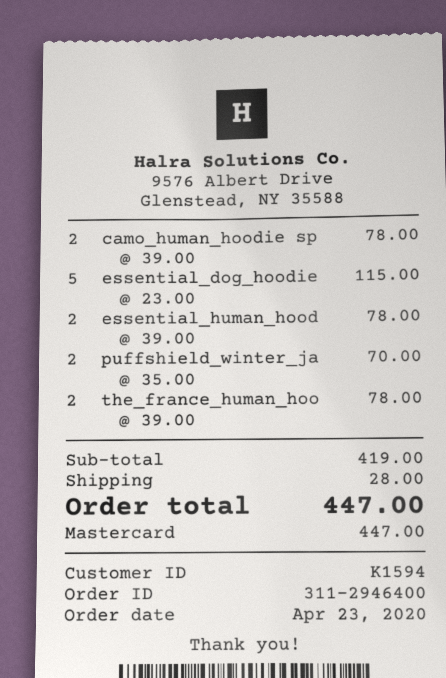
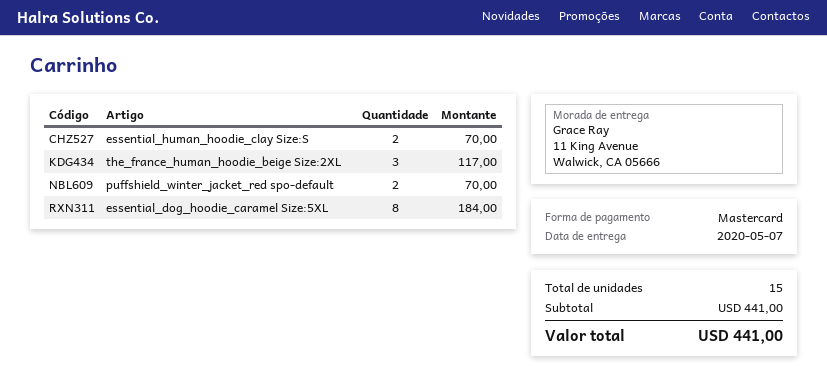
camo_human_hoodie sp: 2 for 78.00 -> none
essential_dog_hoodie: 5 for 115.00 -> 8 for 184.00
essential_human_hood: 2 for 78.00 -> 2 for 70.00
the_france_human_hoo: 2 for 78.00 -> 3 for 117.00
subtotal: 419.00 -> 441.00
shipping: 28.00 -> none
total: 447.00 -> 441.00

